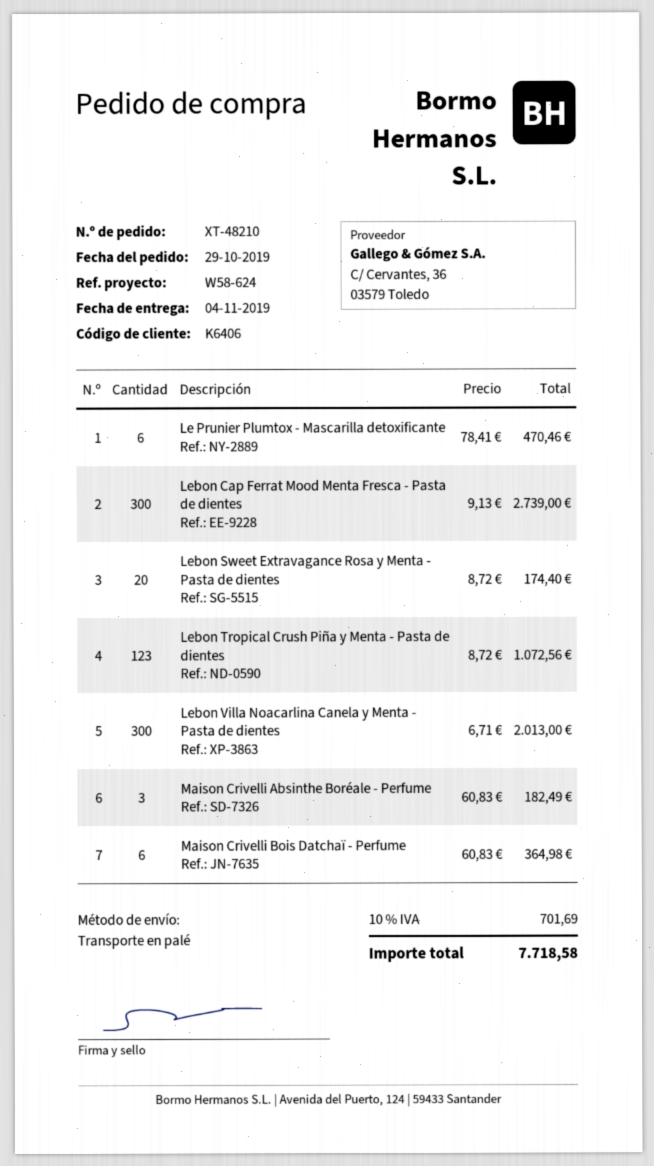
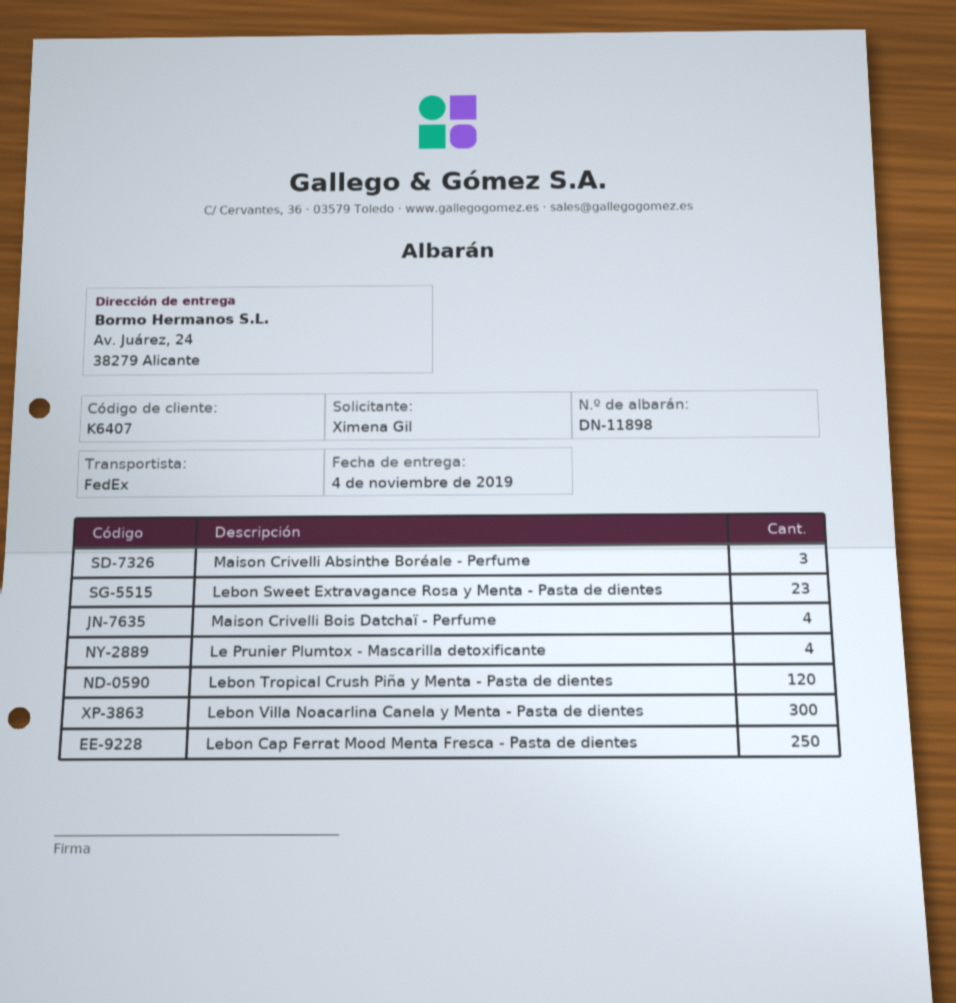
customer number: K6406 -> K6407
shipping method: pallet freight -> FedEx
Le Prunier Plumtox - Mascarilla detoxificante: 6 -> 4
Lebon Cap Ferrat Mood Menta Fresca - Pasta de dientes: 300 -> 250
Lebon Sweet Extravagance Rosa y Menta - Pasta de dientes: 20 -> 23
Lebon Tropical Crush Piña y Menta - Pasta de dientes: 123 -> 120
Maison Crivelli Bois Datchaï - Perfume: 6 -> 4

